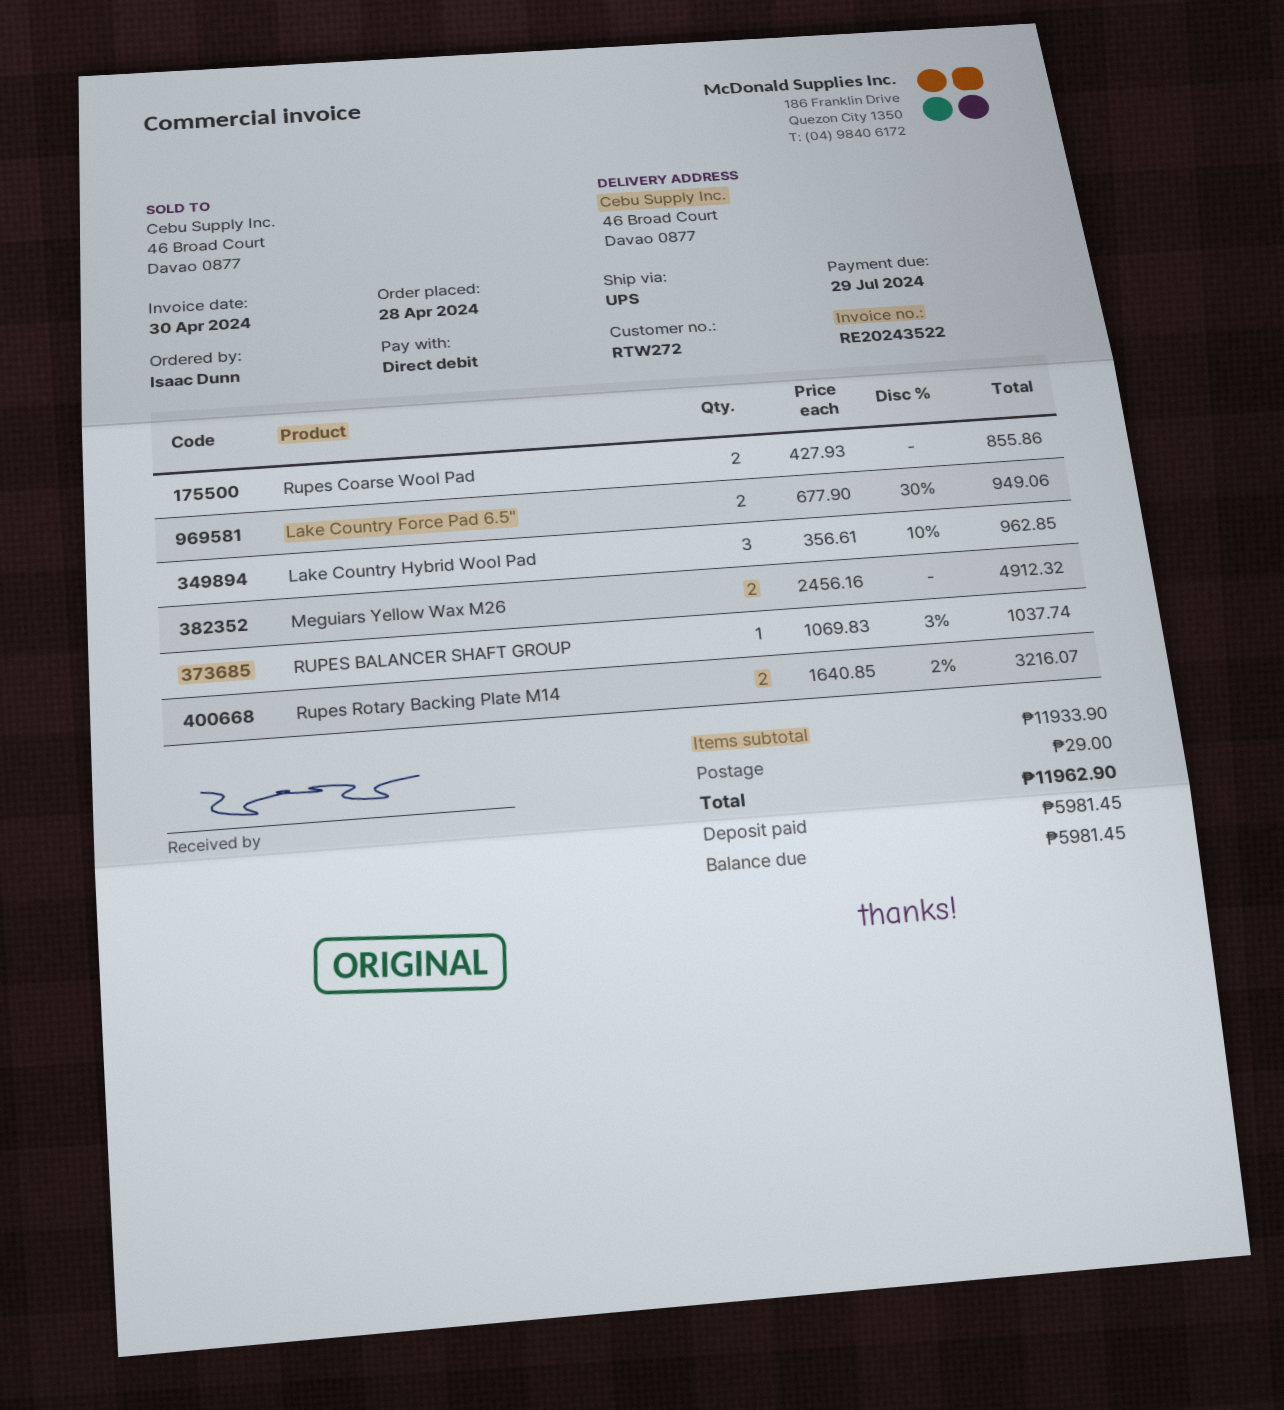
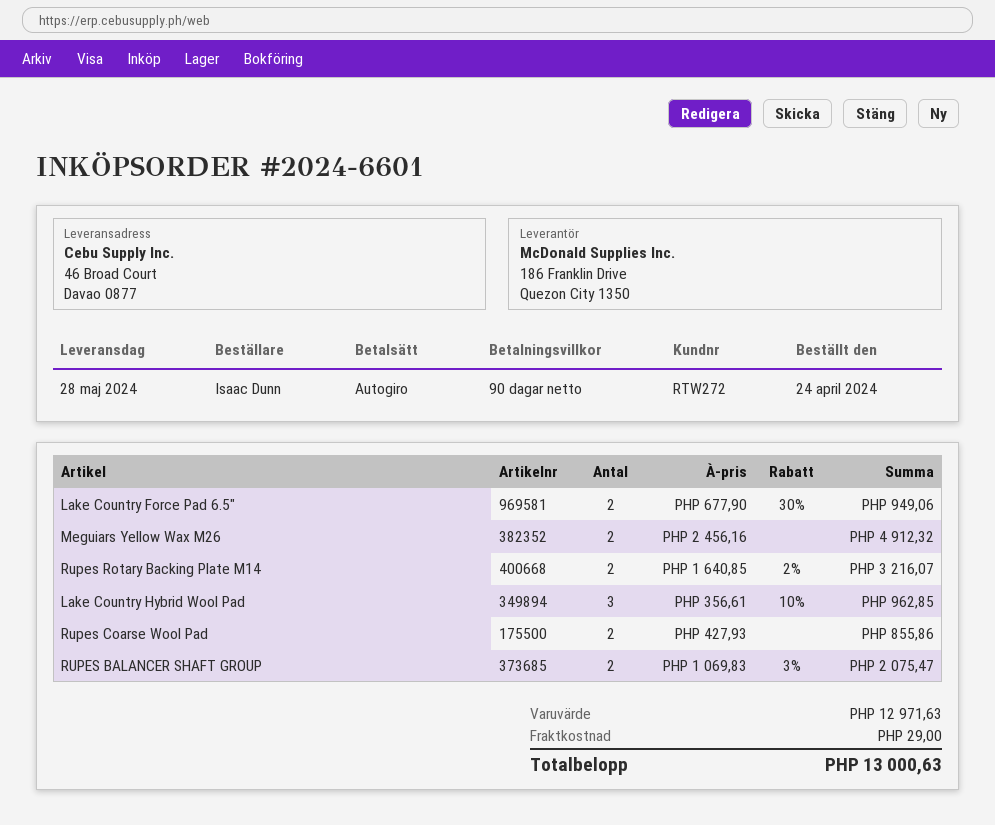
order date: 2024-04-28 -> 2024-04-24
RUPES BALANCER SHAFT GROUP: 1 x 1069.83 - 3% = 1037.74 -> 2 x 1069.83 - 3% = 2075.47
subtotal: 11933.90 -> 12971.63
total: 11962.90 -> 13000.63

